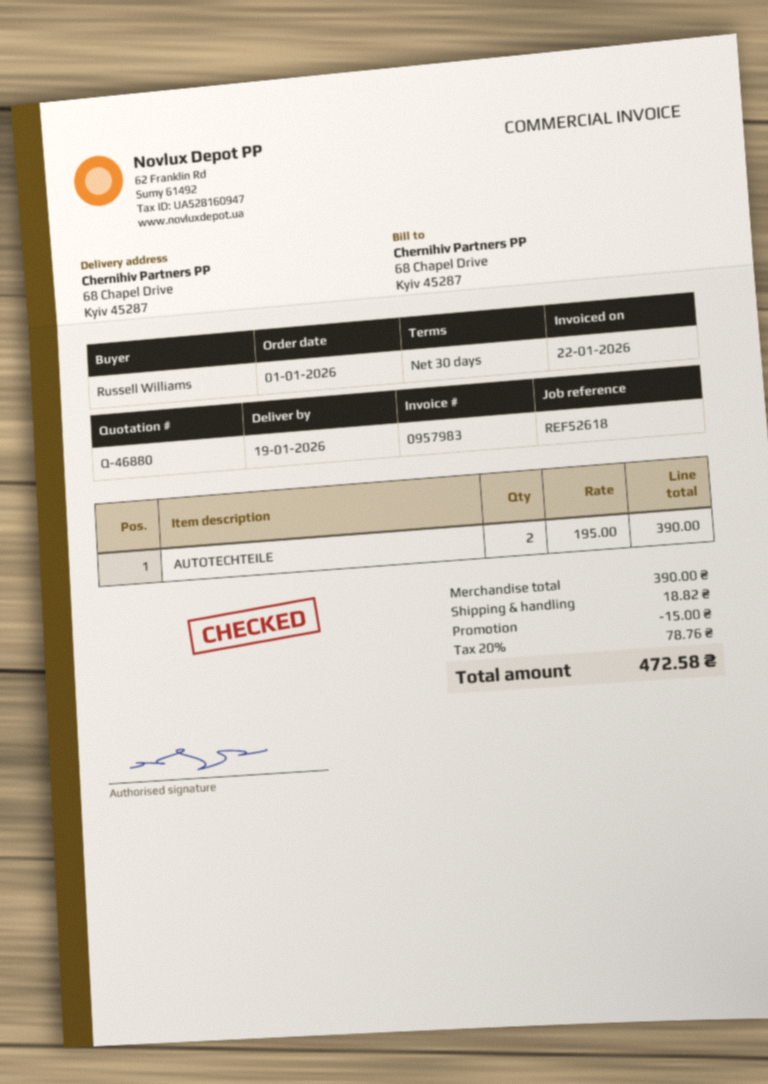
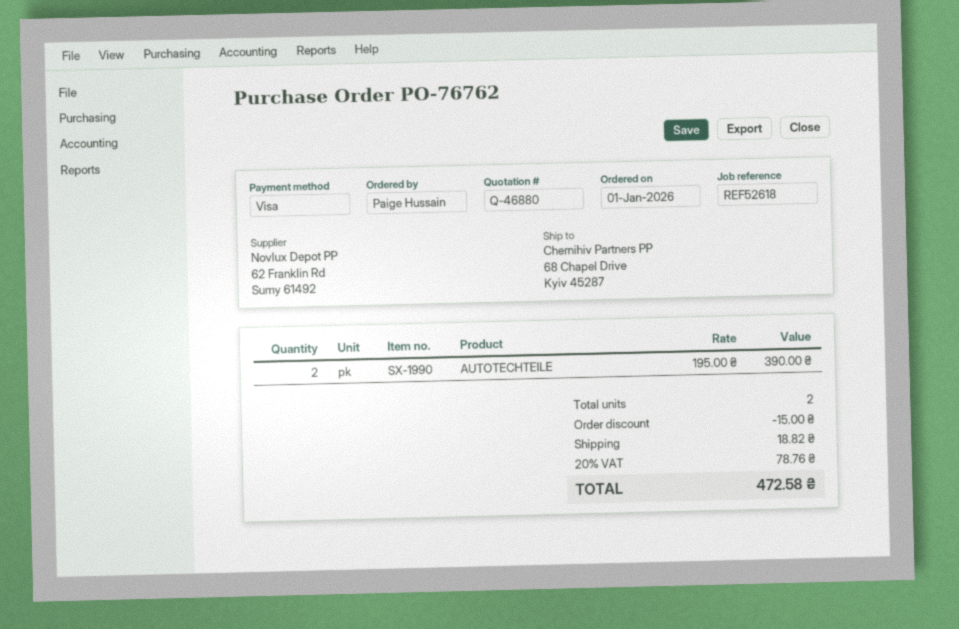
ordered by: Russell Williams -> Paige Hussain

